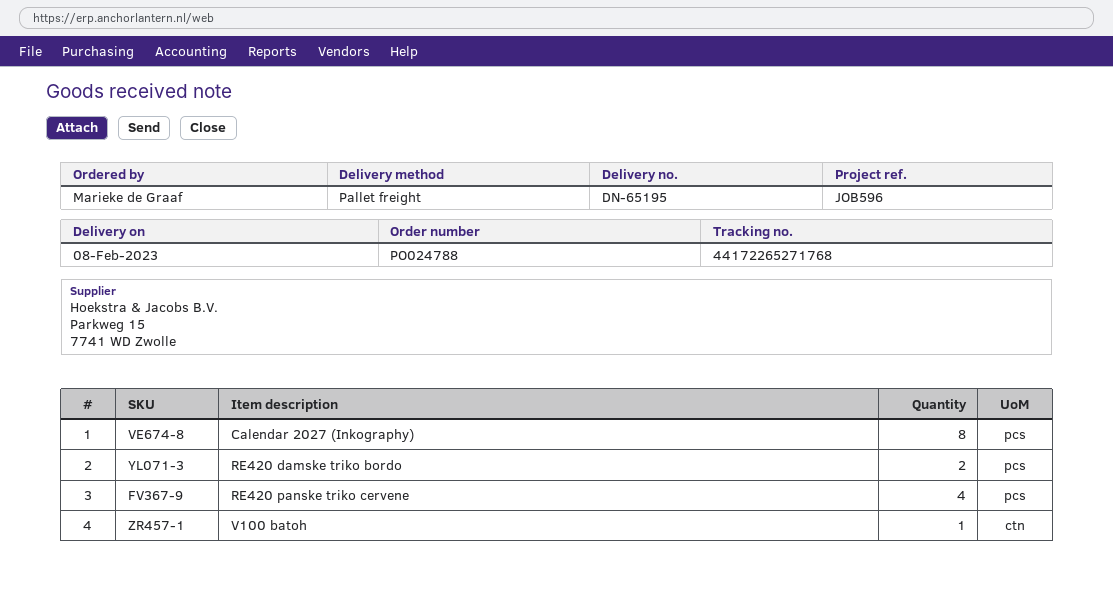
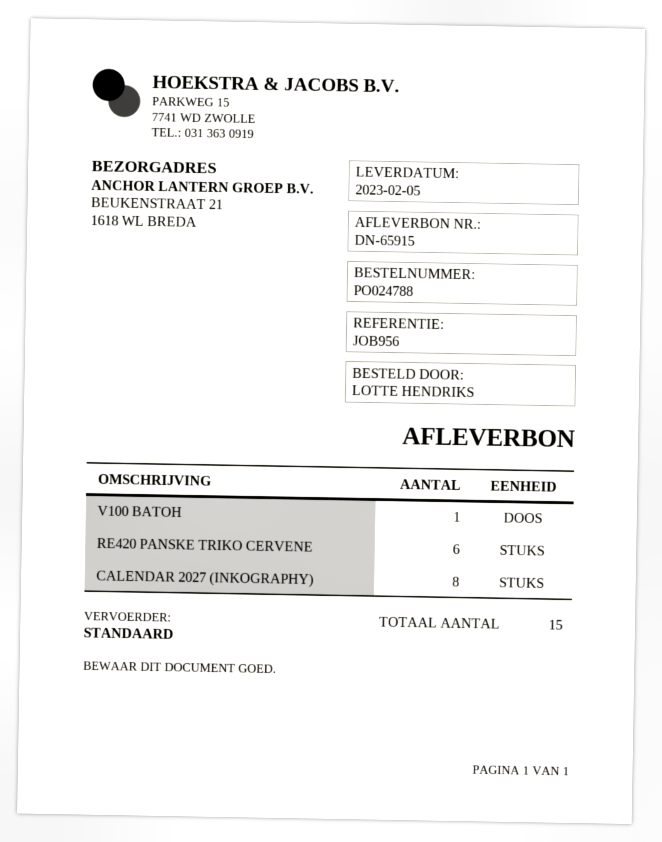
delivery note number: DN-65195 -> DN-65915
delivery date: 2023-02-08 -> 2023-02-05
reference: JOB596 -> JOB956
ordered by: Marieke de Graaf -> LOTTE HENDRIKS
shipping method: pallet freight -> standard
RE420 damske triko bordo: 2 -> none
RE420 panske triko cervene: 4 -> 6

